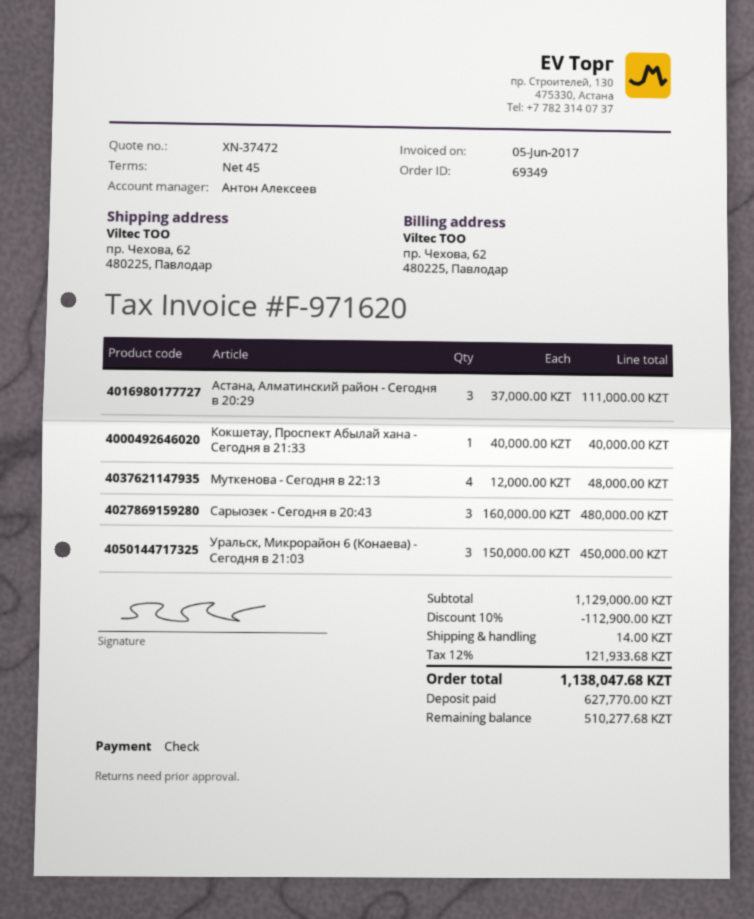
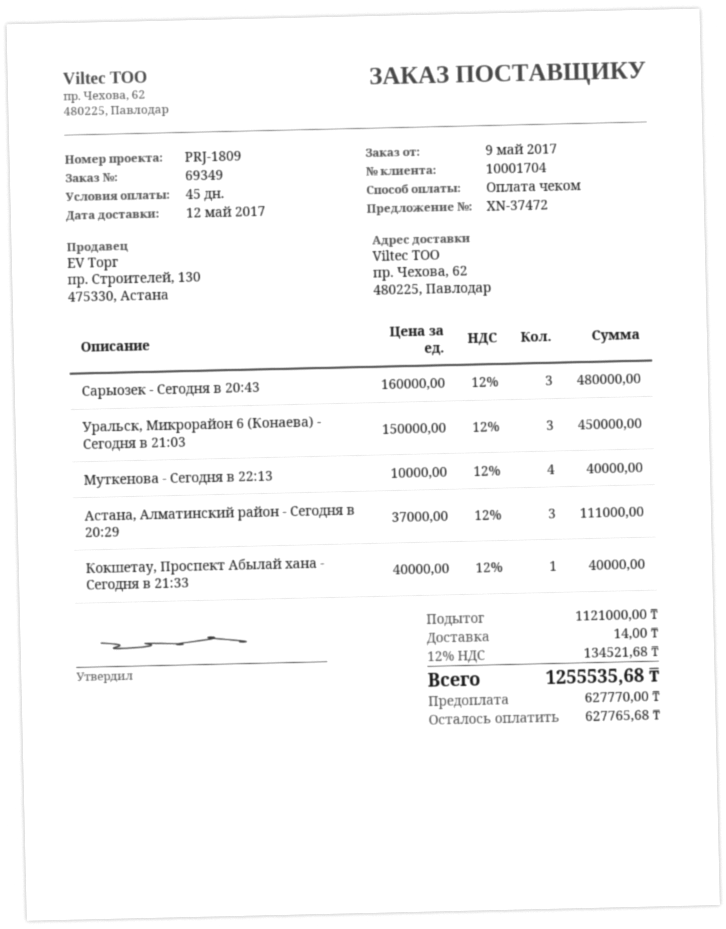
Муткенова - Сегодня в 22:13: 4 x 12000.00 = 48000.00 -> 4 x 10000.00 = 40000.00
subtotal: 1129000.00 -> 1121000.00
discount: 10% = 112900.00 -> none
tax: 12% = 121933.68 -> 12% = 134521.68
total: 1138047.68 -> 1255535.68
balance: 510277.68 -> 627765.68

